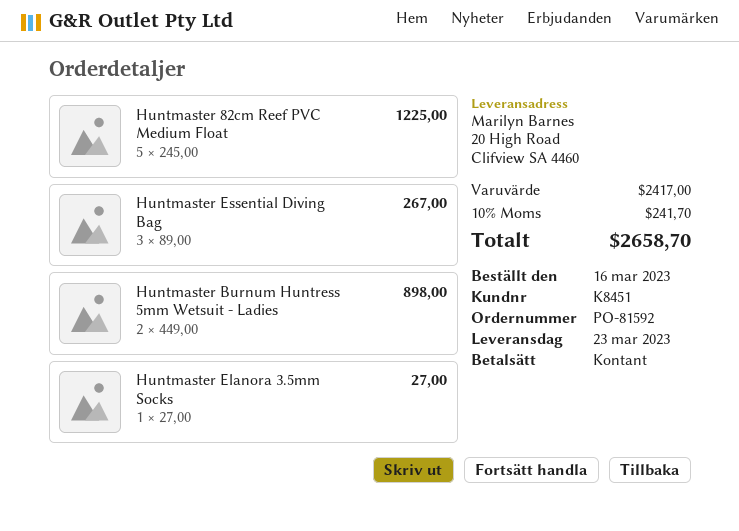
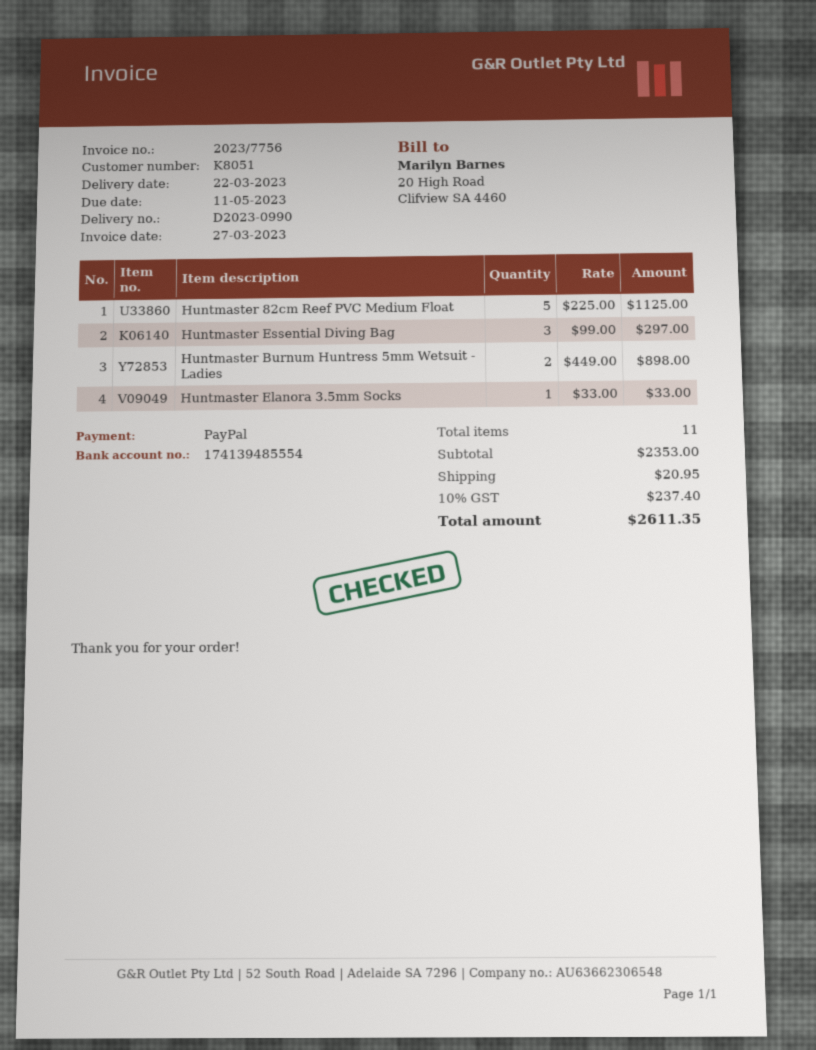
delivery date: 2023-03-23 -> 2023-03-22
customer number: K8451 -> K8051
payment method: cash -> PayPal
Huntmaster 82cm Reef PVC Medium Float: 5 x 245.00 = 1225.00 -> 5 x 225.00 = 1125.00
Huntmaster Essential Diving Bag: 3 x 89.00 = 267.00 -> 3 x 99.00 = 297.00
Huntmaster Elanora 3.5mm Socks: 1 x 27.00 = 27.00 -> 1 x 33.00 = 33.00
subtotal: 2417.00 -> 2353.00
shipping: none -> 20.95
tax: 10% = 241.70 -> 10% = 237.40
total: 2658.70 -> 2611.35

